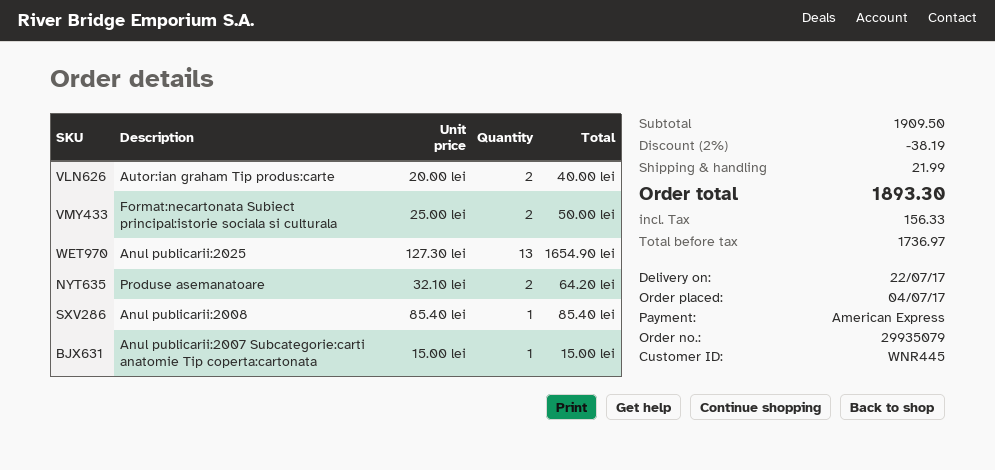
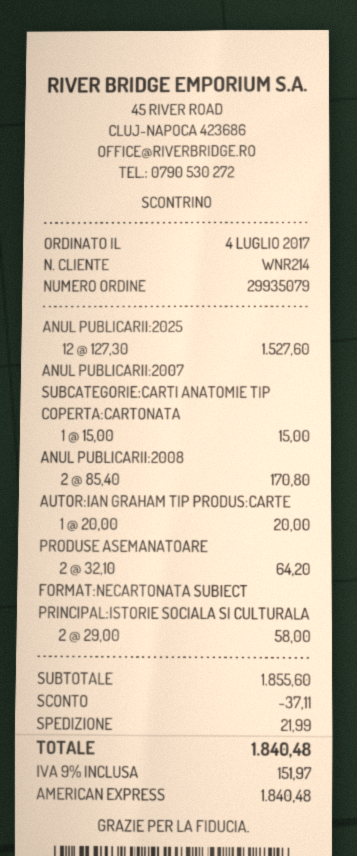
customer number: WNR445 -> WNR214
Autor:ian graham Tip produs:carte: 2 x 20.00 = 40.00 -> 1 x 20.00 = 20.00
Format:necartonata Subiect principal:istorie sociala si culturala: 2 x 25.00 = 50.00 -> 2 x 29.00 = 58.00
Anul publicarii:2025: 13 x 127.30 = 1654.90 -> 12 x 127.30 = 1527.60
Anul publicarii:2008: 1 x 85.40 = 85.40 -> 2 x 85.40 = 170.80
subtotal: 1909.50 -> 1855.60
discount: 38.19 -> 37.11
tax: 156.33 -> 151.97
total: 1893.30 -> 1840.48

